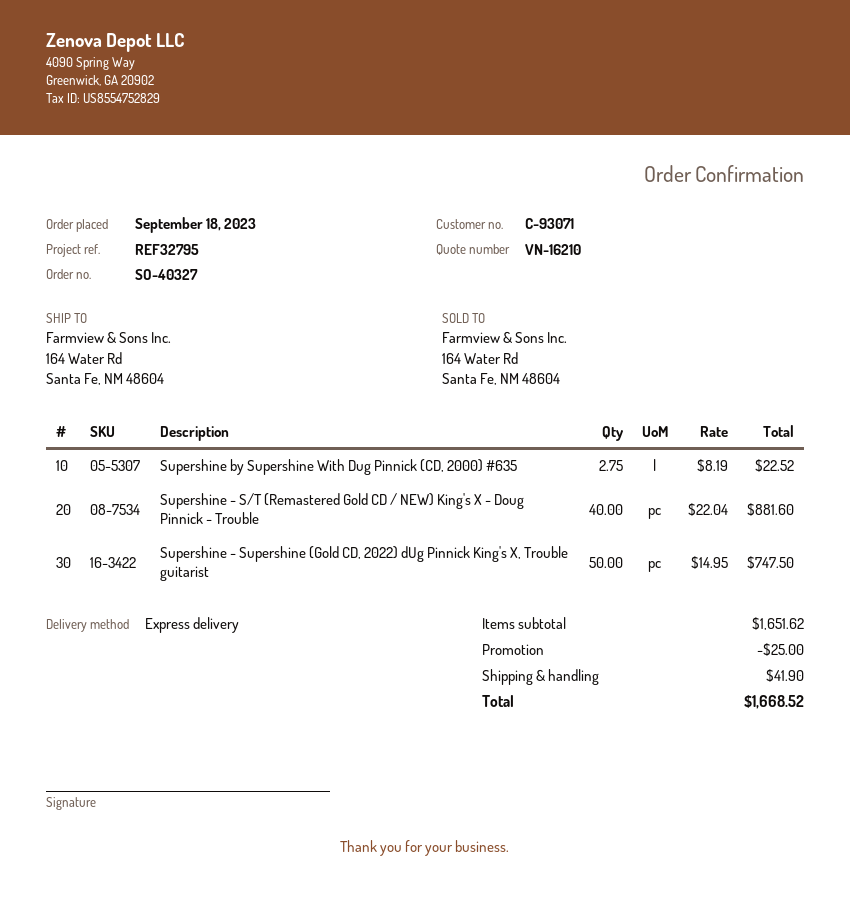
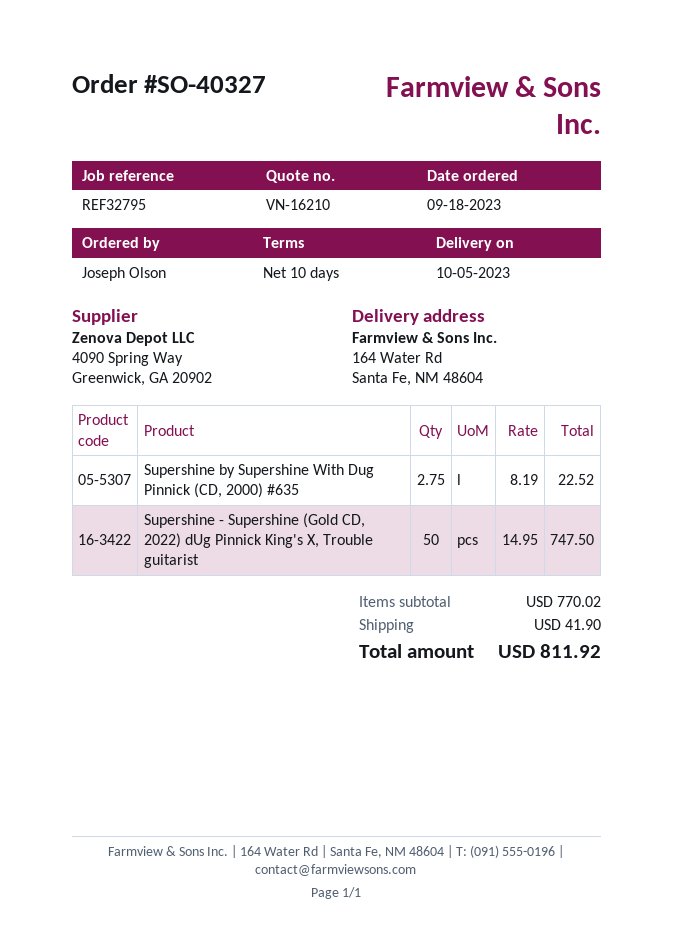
Supershine - S/T (Remastered Gold CD / NEW) King's X - Doug Pinnick - Trouble: 40 x 22.04 = 881.60 -> none
subtotal: 1651.62 -> 770.02
discount: 25.00 -> none
total: 1668.52 -> 811.92

